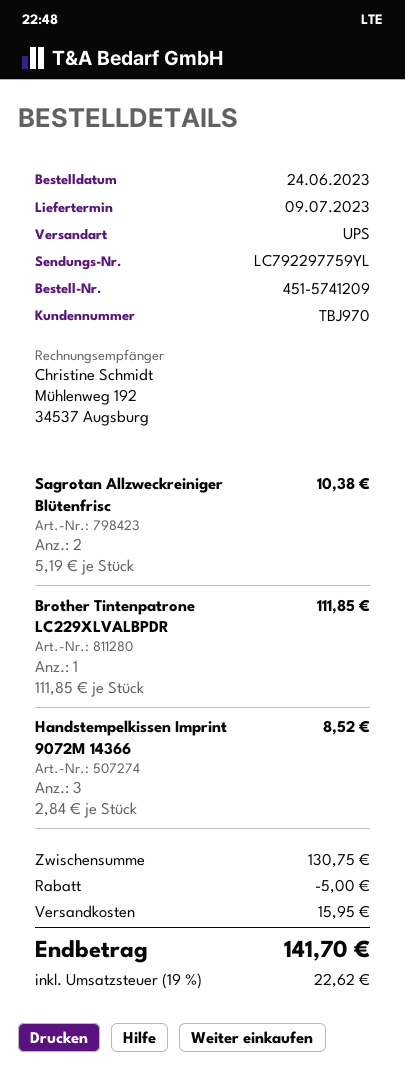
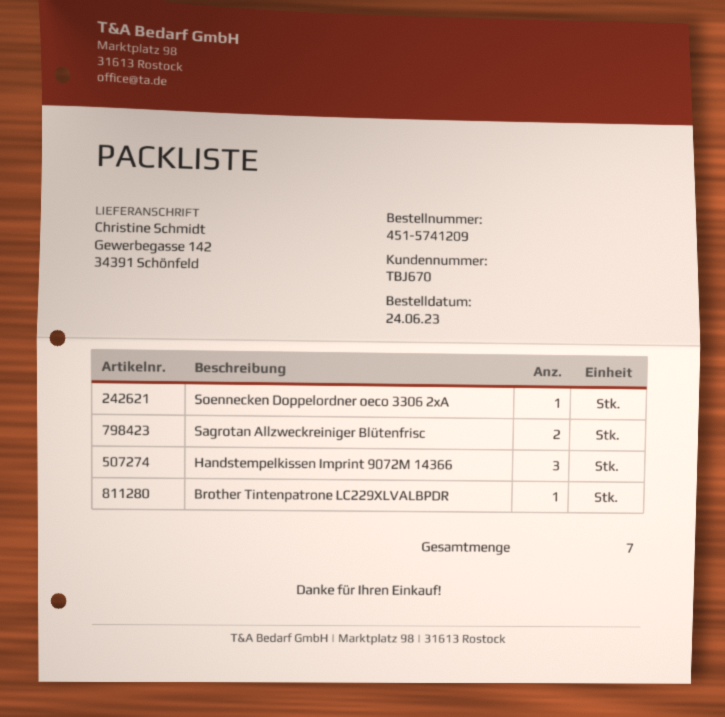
customer number: TBJ970 -> TBJ670
Soennecken Doppelordner oeco 3306 2xA: none -> 1

